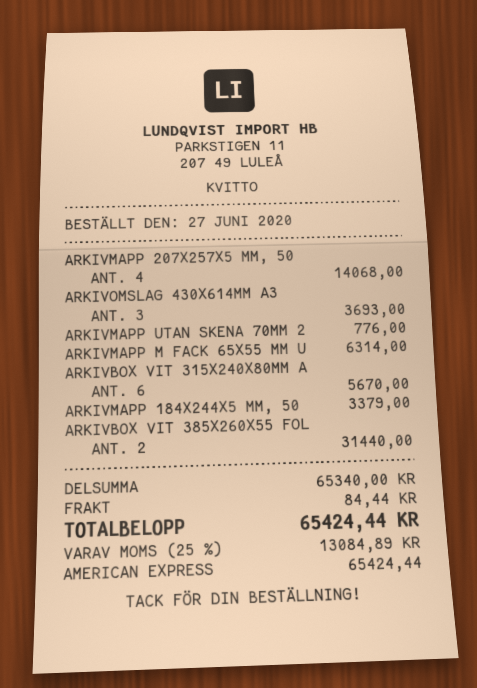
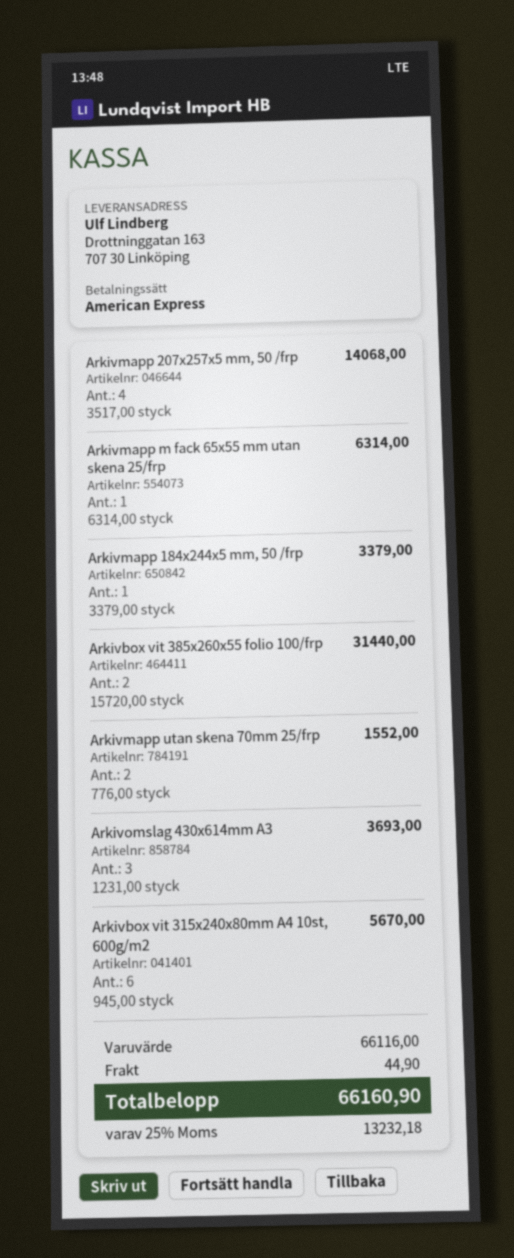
ARKIVMAPP UTAN SKENA 70MM 2: 1 for 776.00 -> 2 for 1552.00
subtotal: 65340.00 -> 66116.00
shipping: 84.44 -> 44.90
tax: 25% = 13084.89 -> 25% = 13232.18
total: 65424.44 -> 66160.90

